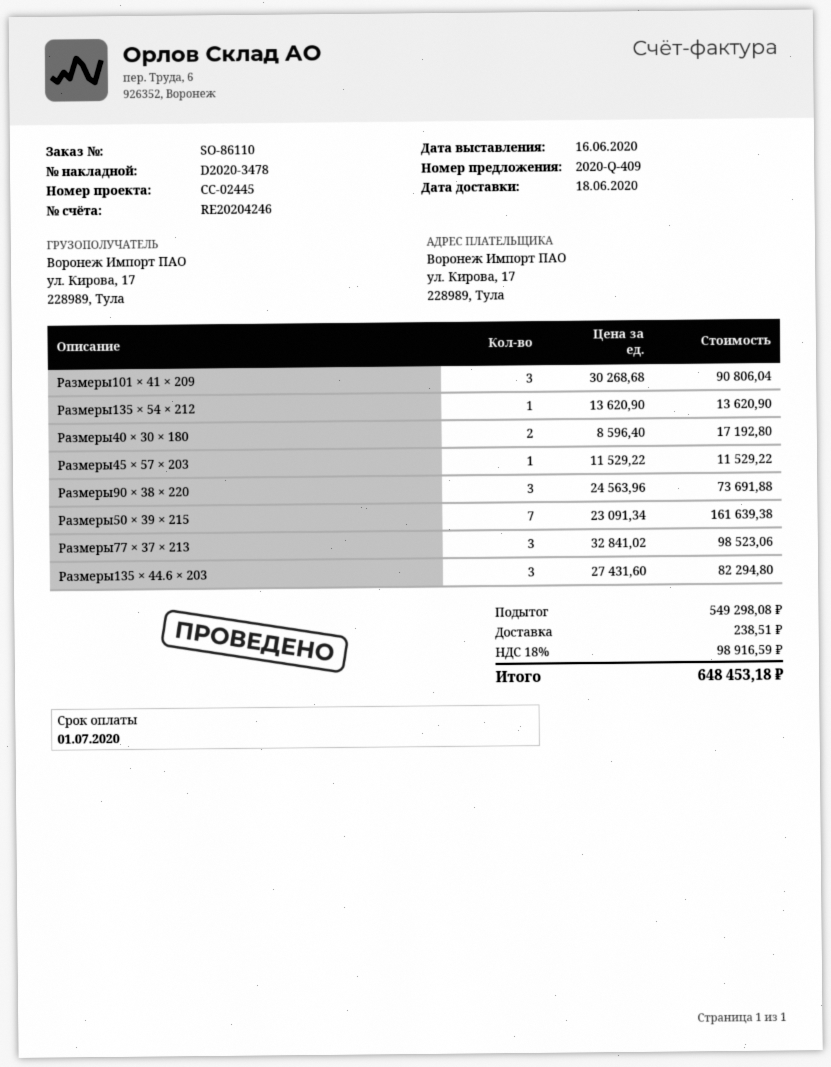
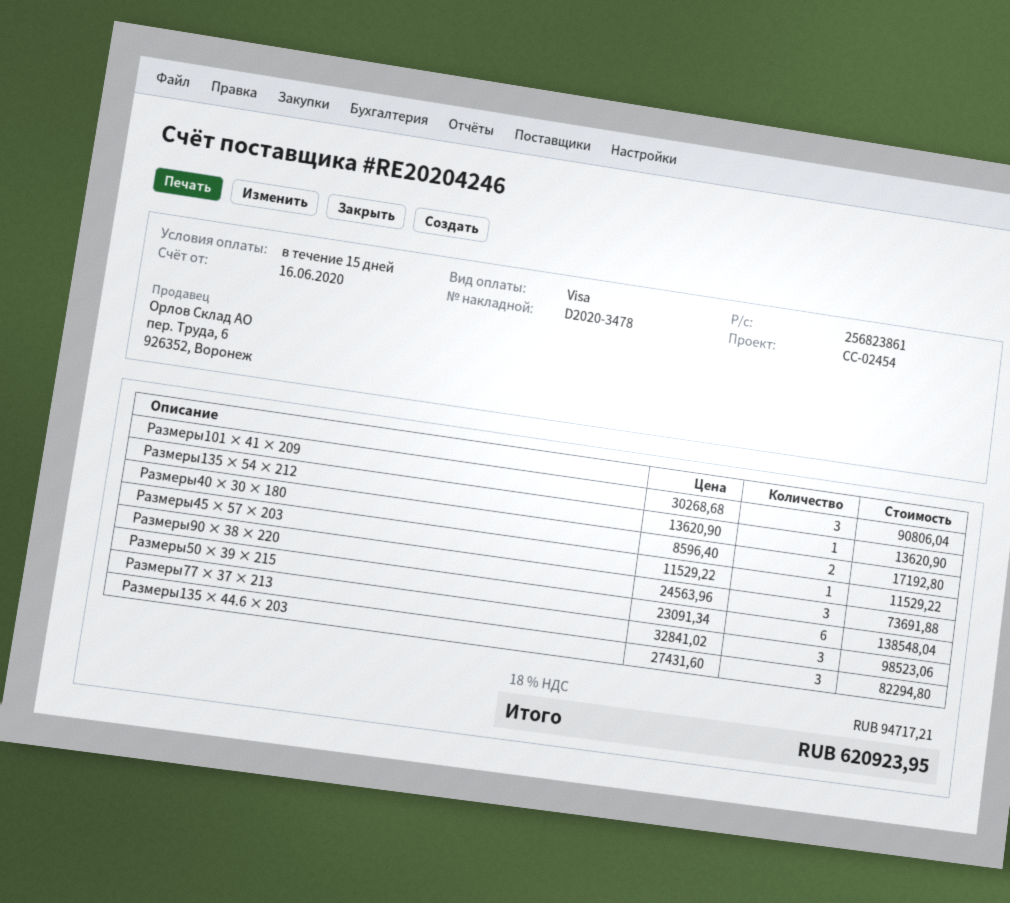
reference: CC-02445 -> CC-02454
Размеры50 × 39 × 215: 7 x 23091.34 = 161639.38 -> 6 x 23091.34 = 138548.04
shipping: 238.51 -> none
tax: 18% = 98916.59 -> 18% = 94717.21
total: 648453.18 -> 620923.95

